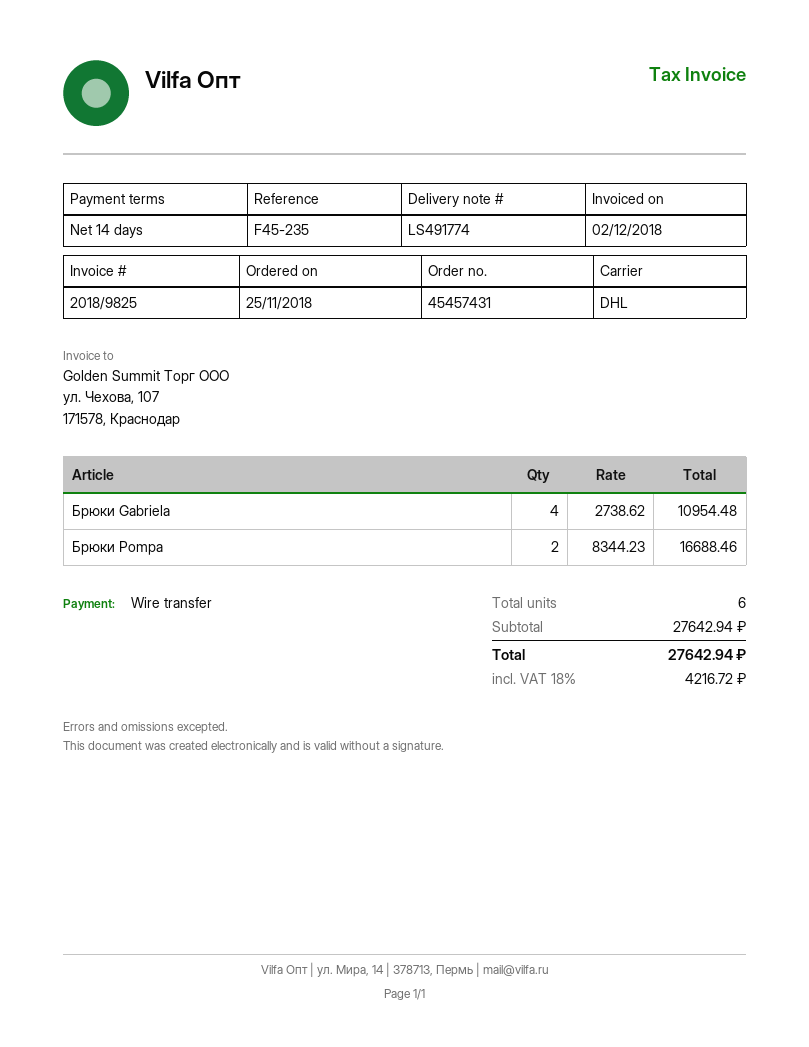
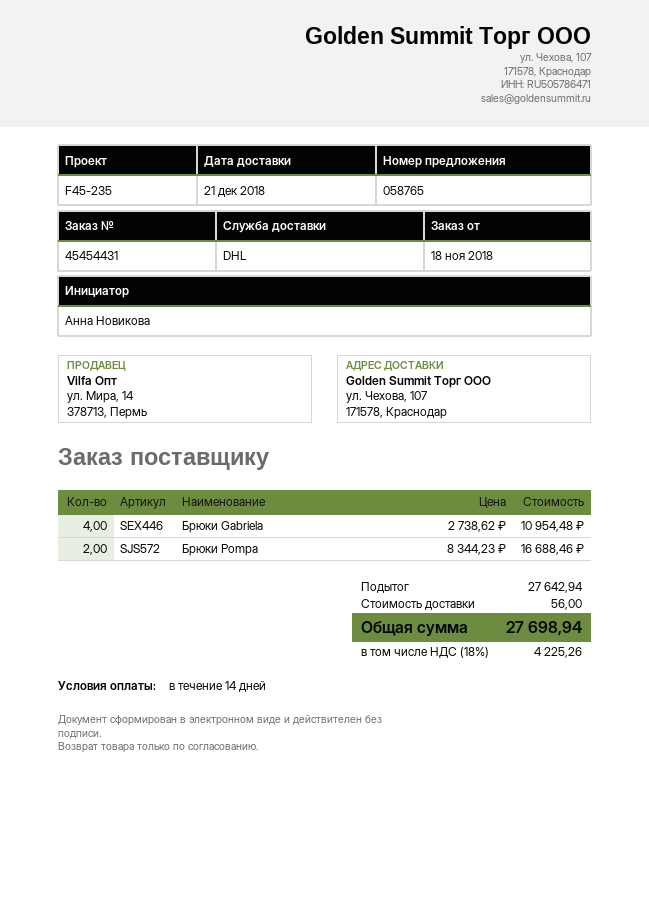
order number: 45457431 -> 45454431
order date: 2018-11-25 -> 2018-11-18
shipping: none -> 56.00
tax: 18% = 4216.72 -> 18% = 4225.26
total: 27642.94 -> 27698.94

